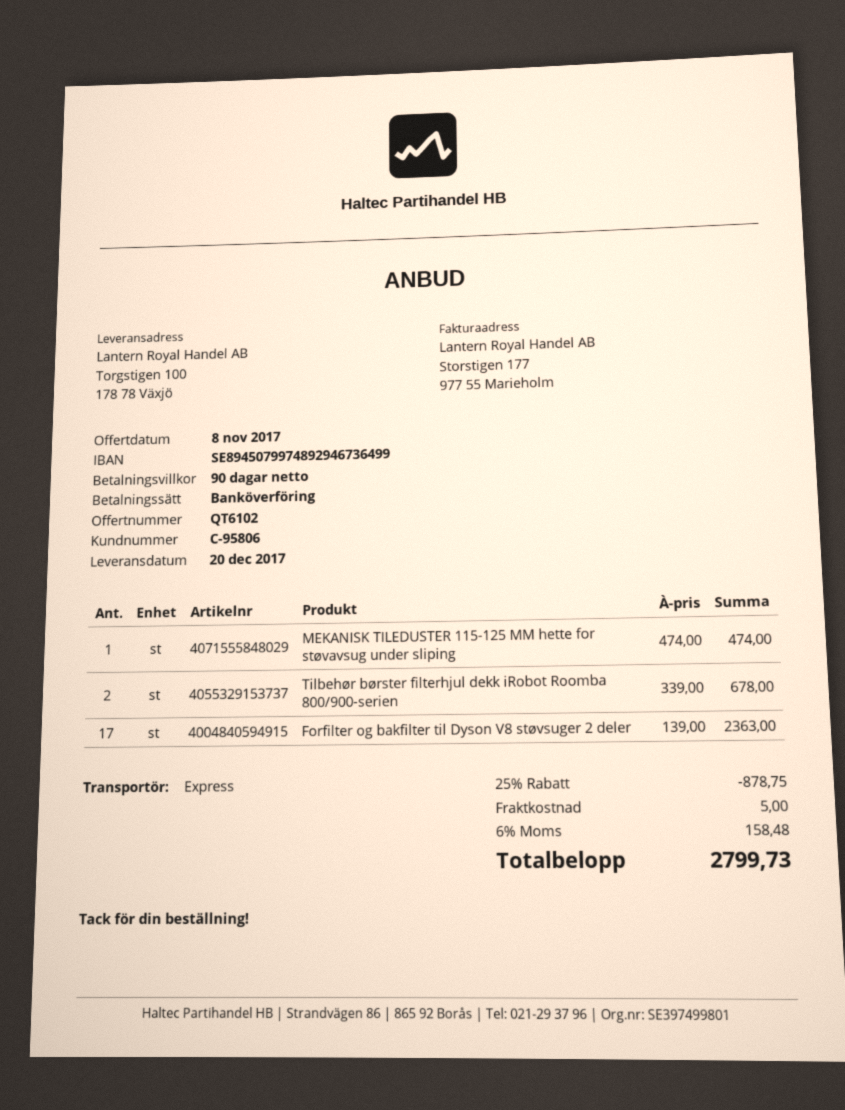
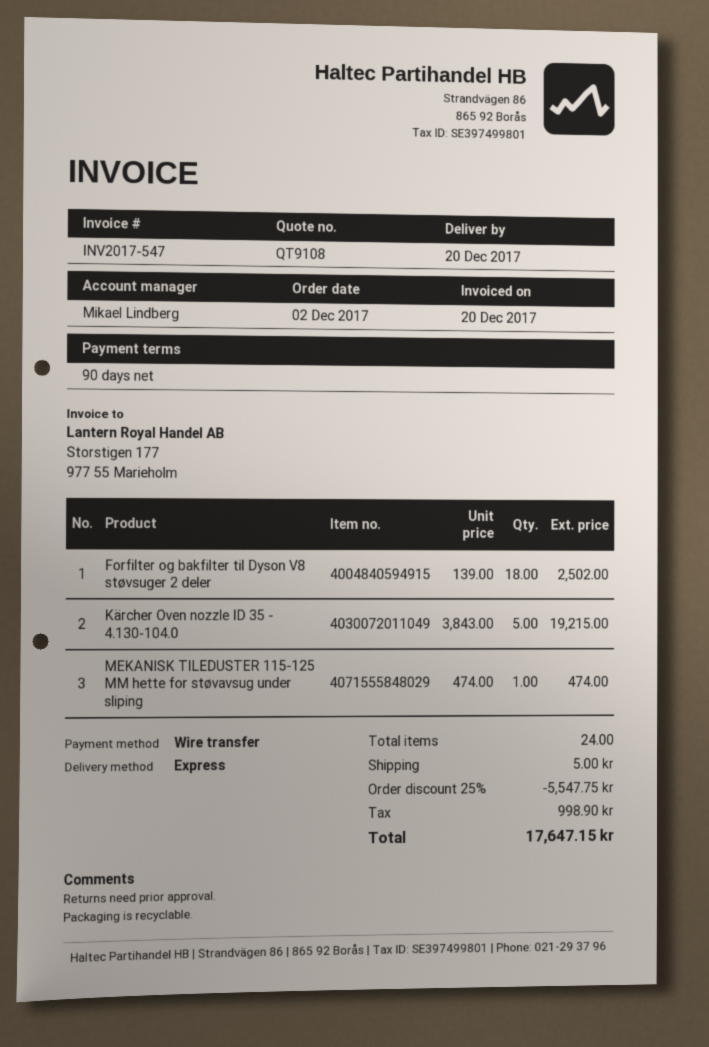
quote number: QT6102 -> QT9108
Tilbehør børster filterhjul dekk iRobot Roomba 800/900-serien: 2 x 339.00 = 678.00 -> none
Forfilter og bakfilter til Dyson V8 støvsuger 2 deler: 17 x 139.00 = 2363.00 -> 18 x 139.00 = 2502.00
Kärcher Oven nozzle ID 35 - 4.130-104.0: none -> 5 x 3843.00 = 19215.00
discount: 25% = 878.75 -> 25% = 5547.75
tax: 158.48 -> 998.90
total: 2799.73 -> 17647.15

